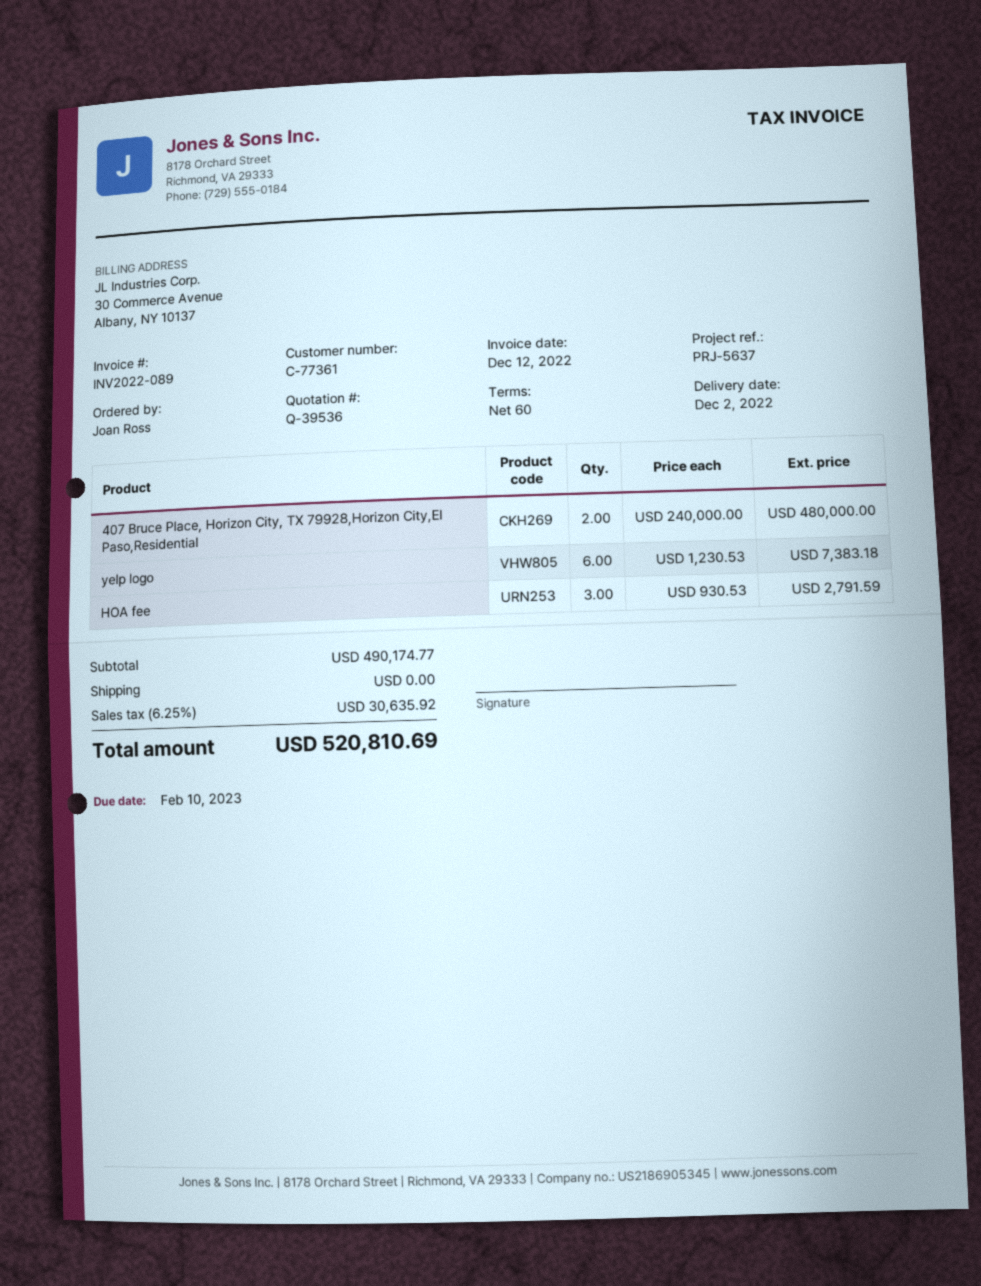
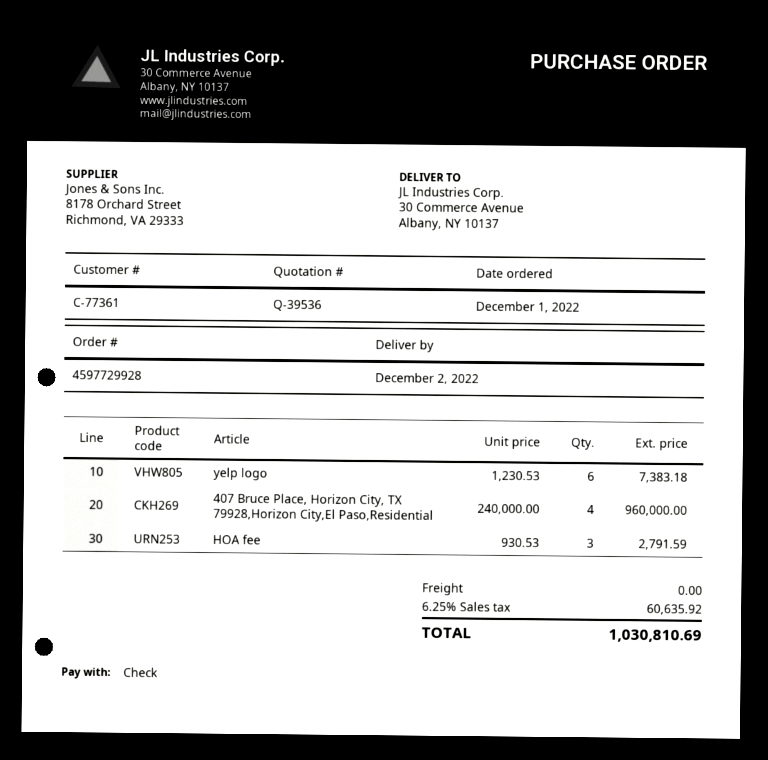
407 Bruce Place, Horizon City, TX 79928,Horizon City,El Paso,Residential: 2 x 240000.00 = 480000.00 -> 4 x 240000.00 = 960000.00
tax: 6.25% = 30635.92 -> 6.25% = 60635.92
total: 520810.69 -> 1030810.69

